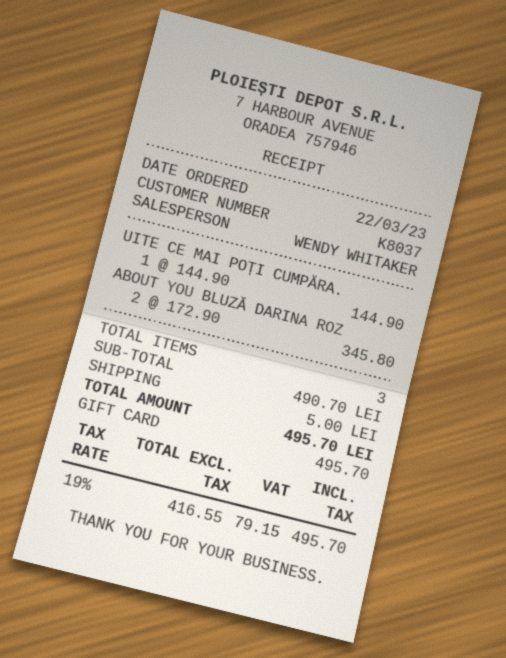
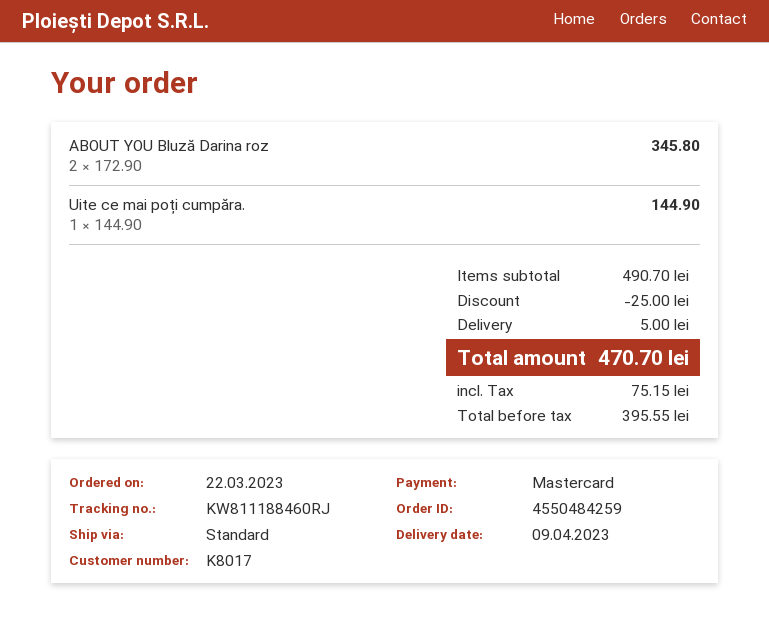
customer number: K8037 -> K8017
payment method: gift card -> Mastercard
discount: none -> 25.00
net: 416.55 -> 395.55
tax: 79.15 -> 75.15
total: 495.70 -> 470.70

